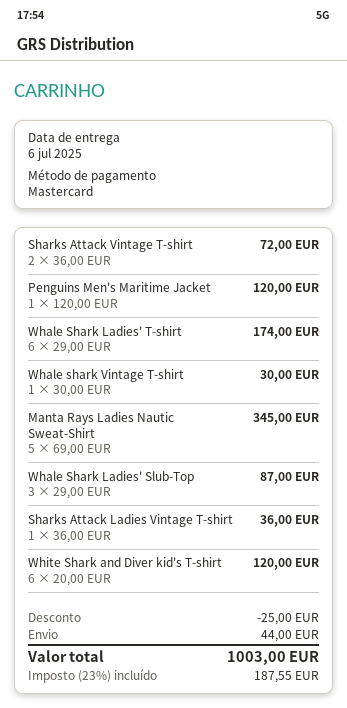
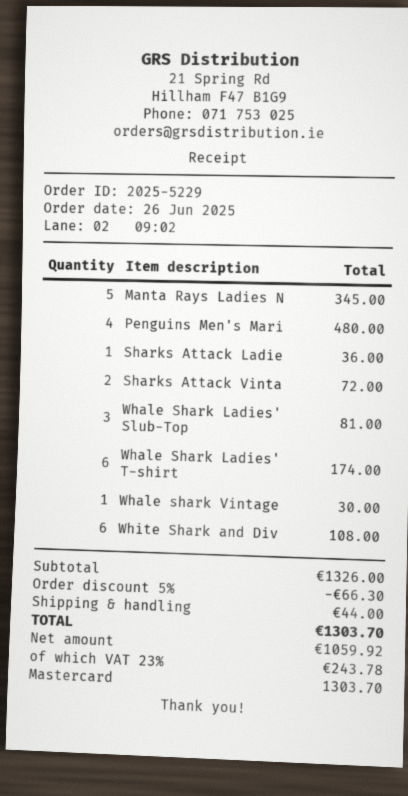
Penguins Men's Maritime Jacket: 1 for 120.00 -> 4 for 480.00
Whale Shark Ladies' Slub-Top: 3 for 87.00 -> 3 for 81.00
White Shark and Diver kid's T-shirt: 6 for 120.00 -> 6 for 108.00
discount: 25.00 -> 66.30
tax: 23% = 187.55 -> 23% = 243.78
total: 1003.00 -> 1303.70

